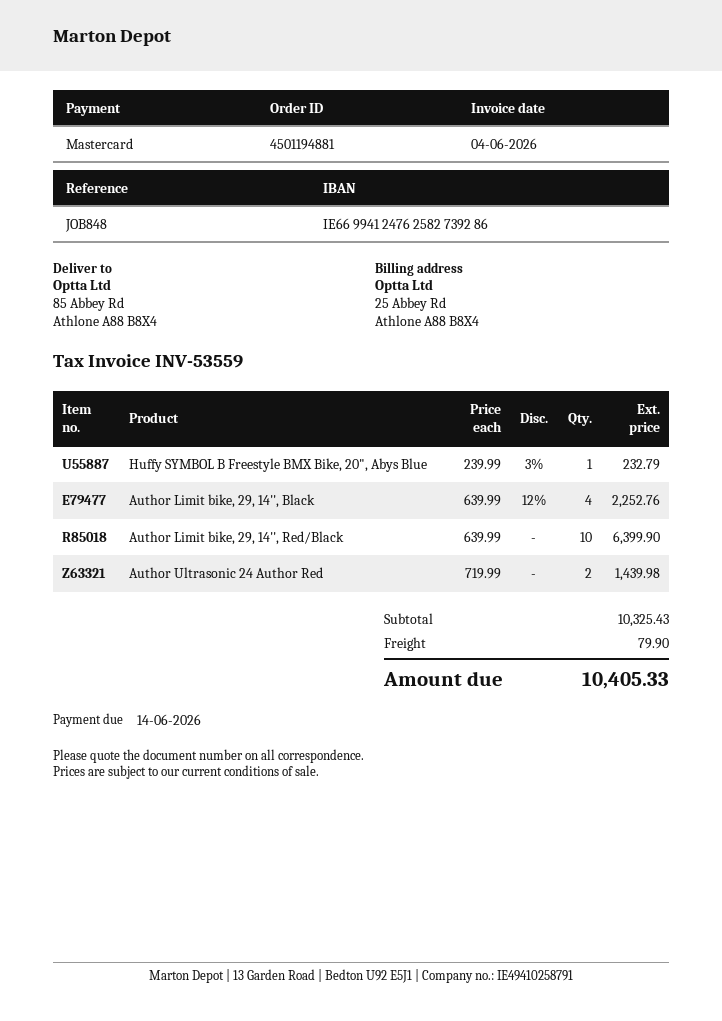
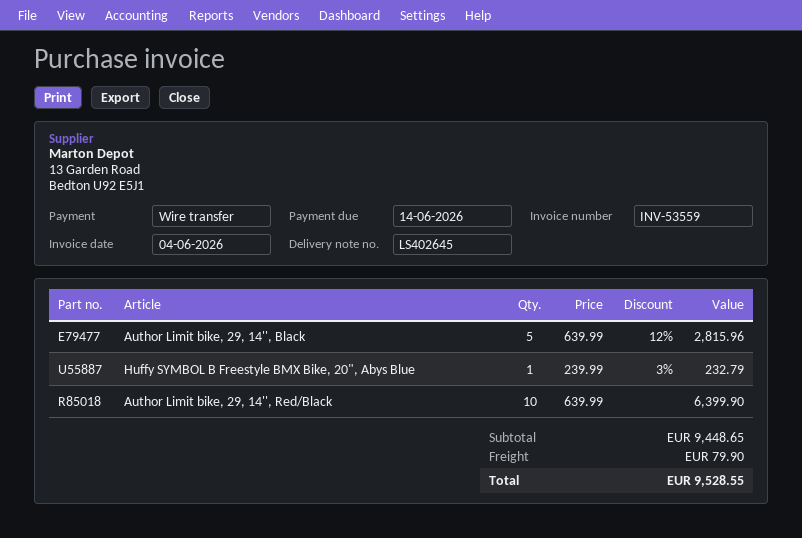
payment method: Mastercard -> bank transfer
Author Limit bike, 29, 14'', Black: 4 x 639.99 - 12% = 2252.76 -> 5 x 639.99 - 12% = 2815.96
Author Ultrasonic 24 Author Red: 2 x 719.99 = 1439.98 -> none
subtotal: 10325.43 -> 9448.65
total: 10405.33 -> 9528.55

